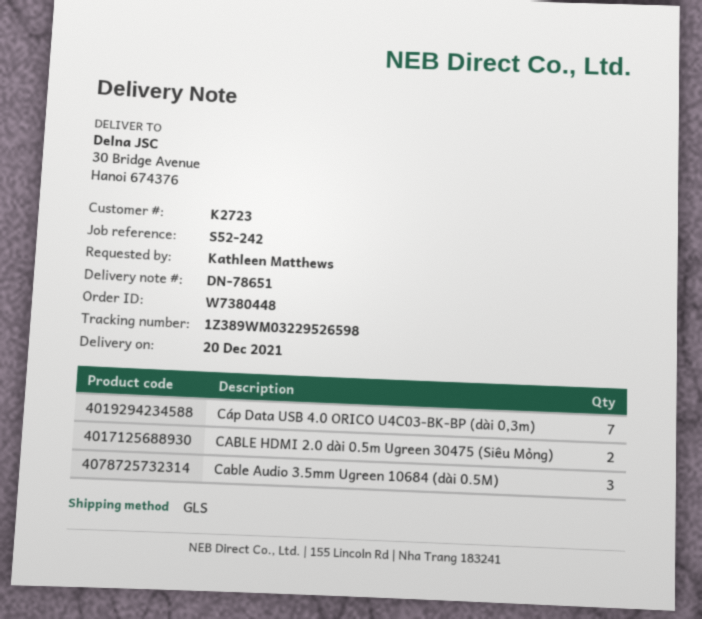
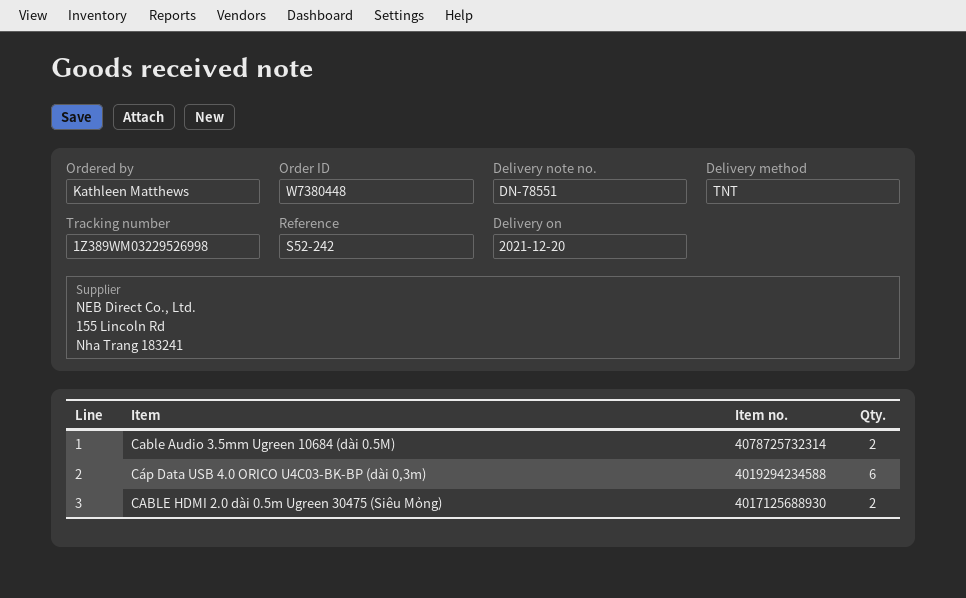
delivery note number: DN-78651 -> DN-78551
shipping method: GLS -> TNT
tracking number: 1Z389WM03229526598 -> 1Z389WM03229526998
Cáp Data USB 4.0 ORICO U4C03-BK-BP (dài 0,3m): 7 -> 6
Cable Audio 3.5mm Ugreen 10684 (dài 0.5M): 3 -> 2

